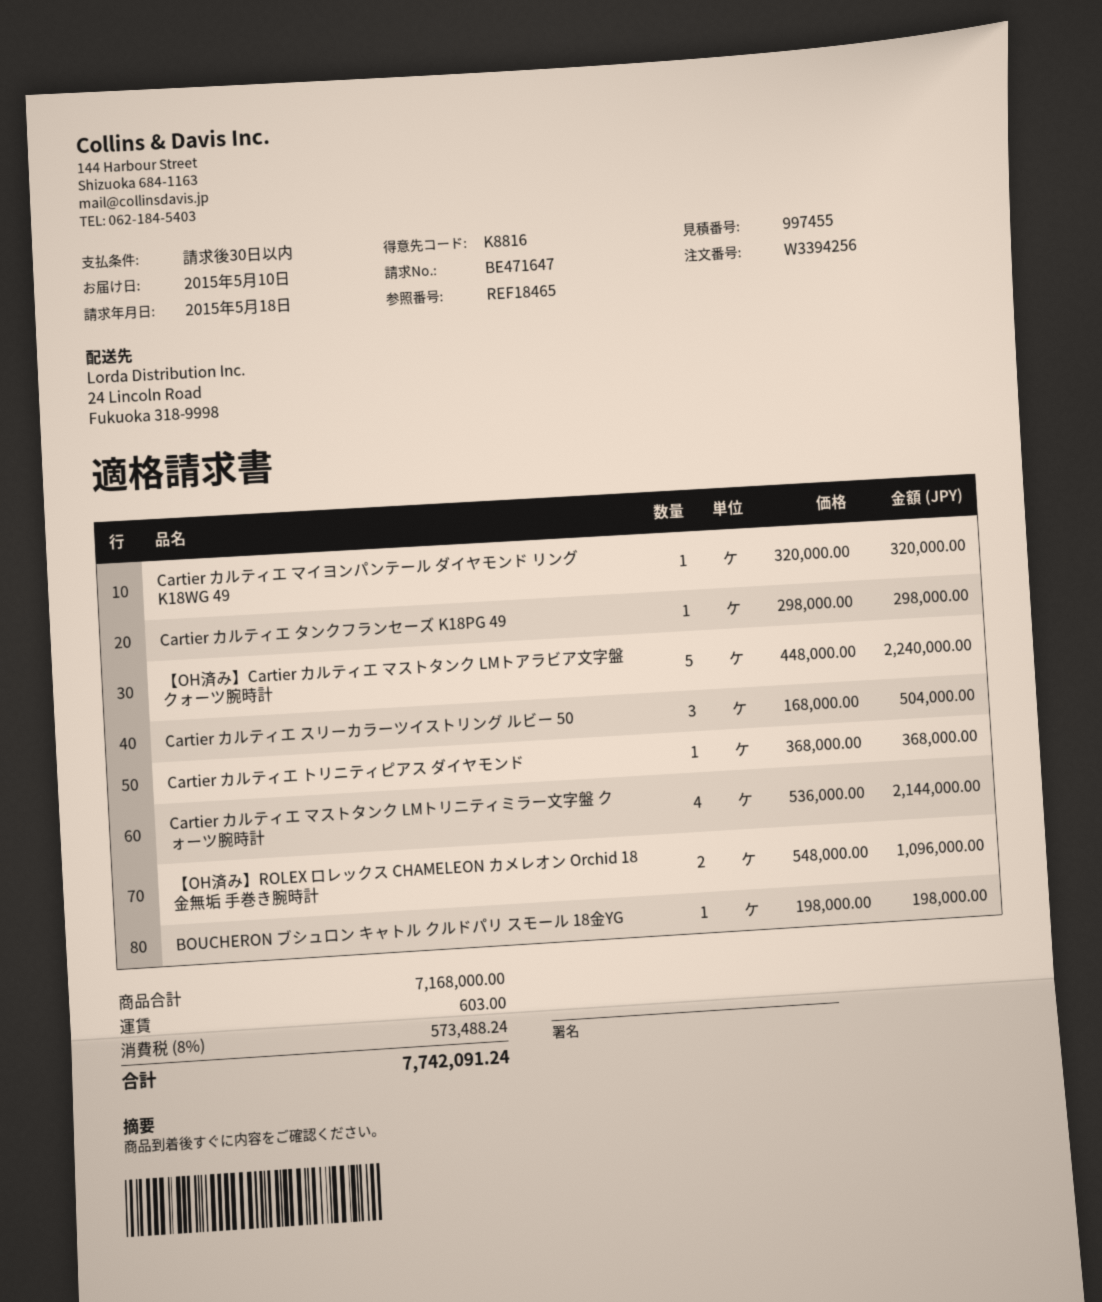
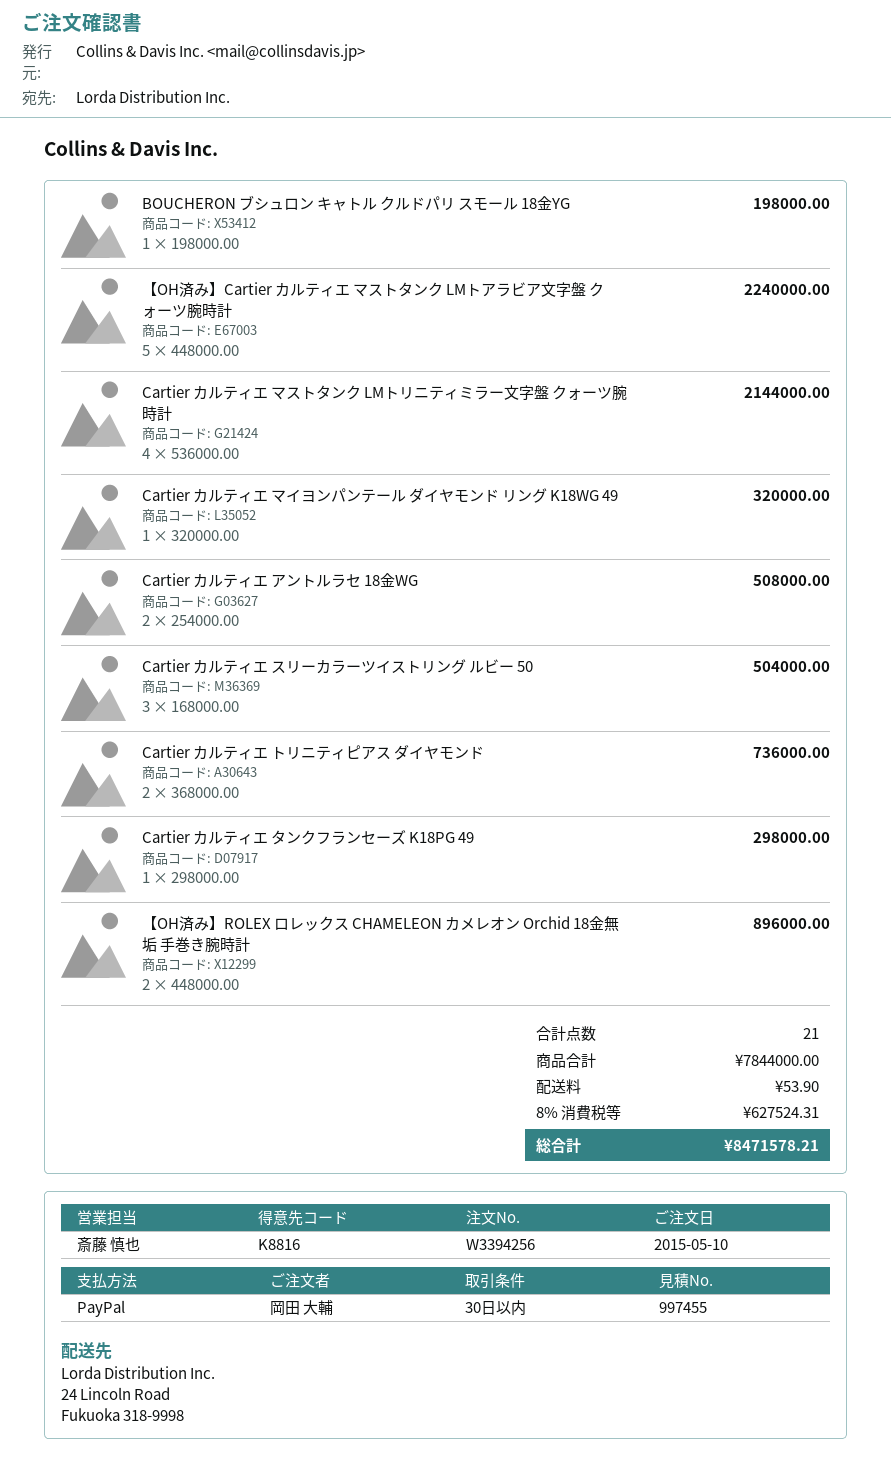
Cartier カルティエ トリニティピアス ダイヤモンド: 1 x 368000.00 = 368000.00 -> 2 x 368000.00 = 736000.00
【OH済み】ROLEX ロレックス CHAMELEON カメレオン Orchid 18金無垢 手巻き腕時計: 2 x 548000.00 = 1096000.00 -> 2 x 448000.00 = 896000.00
Cartier カルティエ アントルラセ 18金WG: none -> 2 x 254000.00 = 508000.00
subtotal: 7168000.00 -> 7844000.00
shipping: 603.00 -> 53.90
tax: 8% = 573488.24 -> 8% = 627524.31
total: 7742091.24 -> 8471578.21

